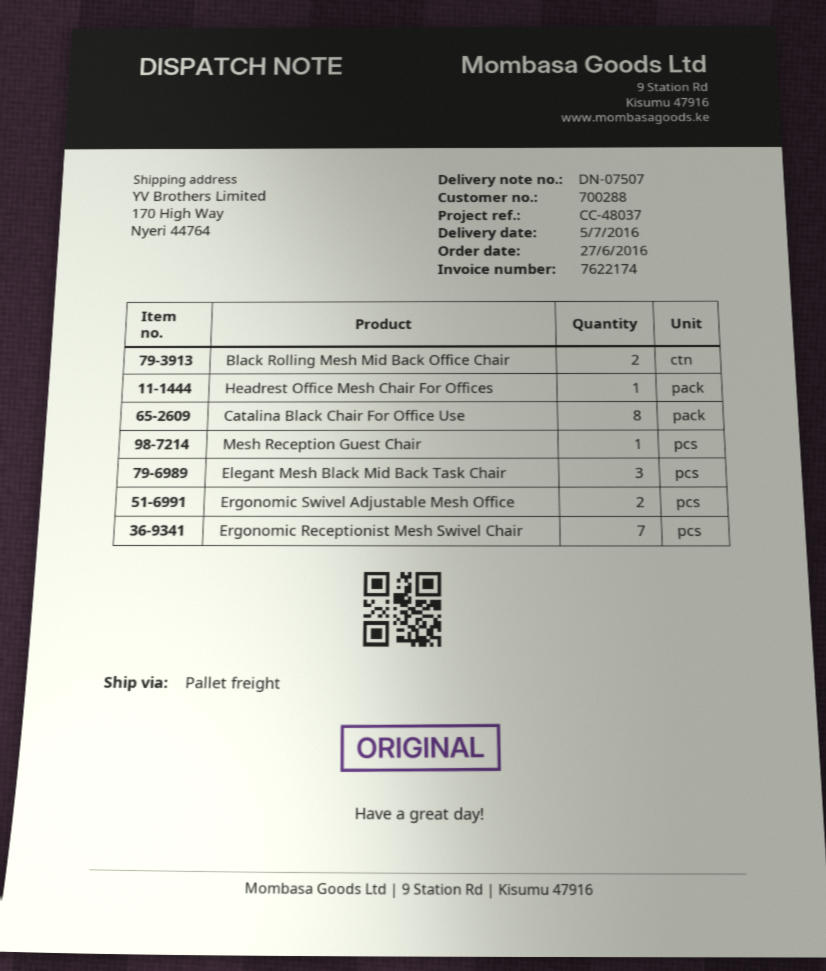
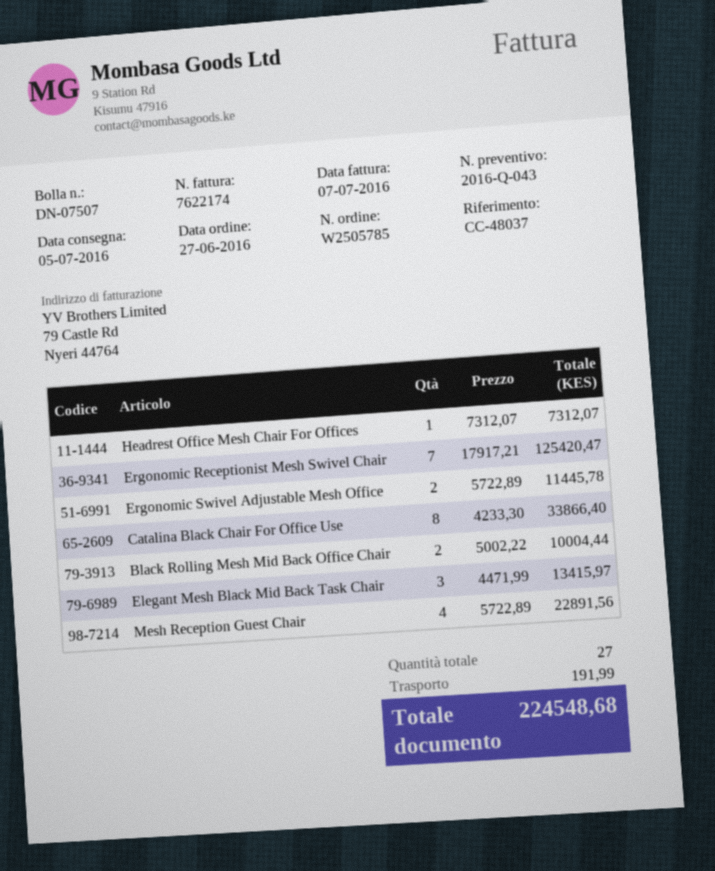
Mesh Reception Guest Chair: 1 -> 4

